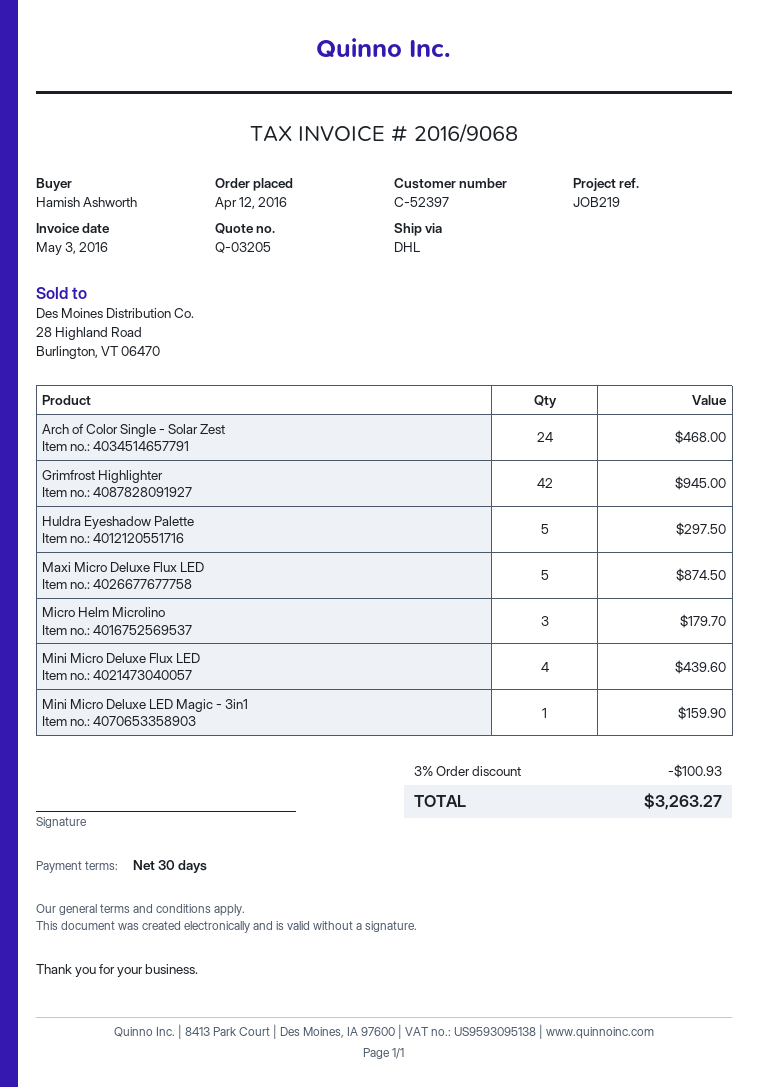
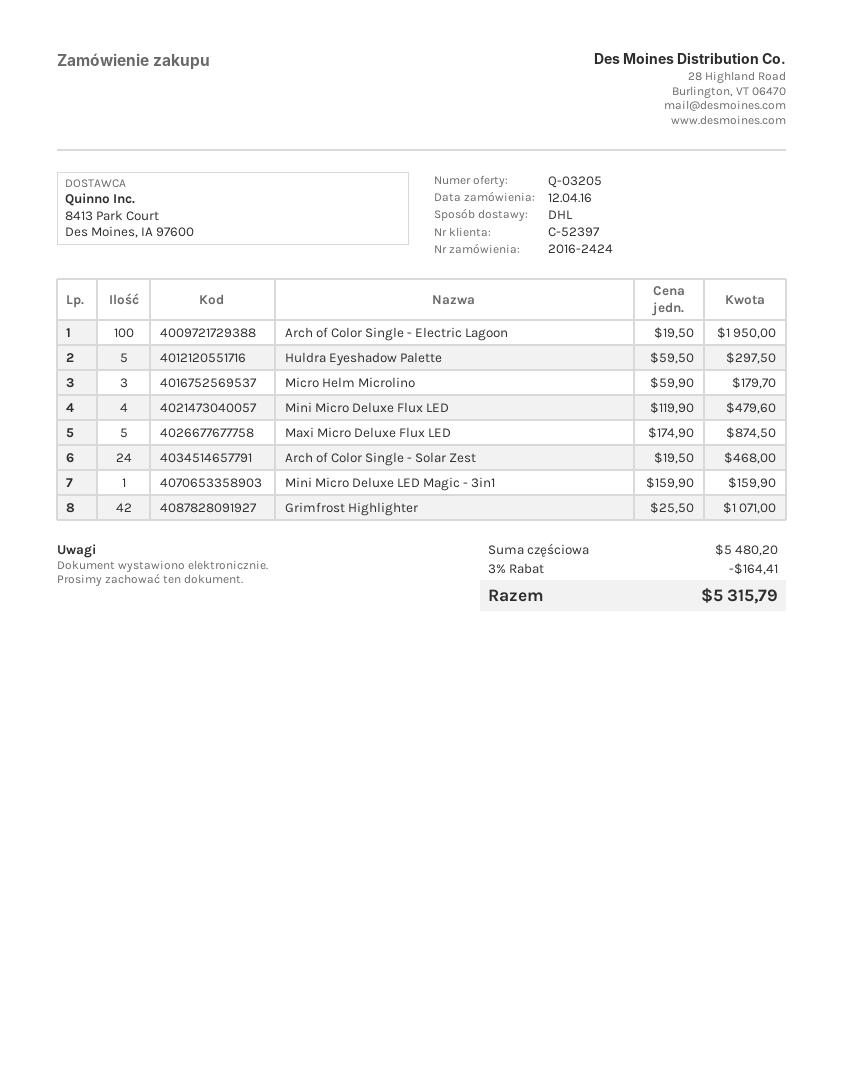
Grimfrost Highlighter: 42 for 945.00 -> 42 for 1071.00
Mini Micro Deluxe Flux LED: 4 for 439.60 -> 4 for 479.60
Arch of Color Single - Electric Lagoon: none -> 100 for 1950.00
discount: 3% = 100.93 -> 3% = 164.41
total: 3263.27 -> 5315.79

